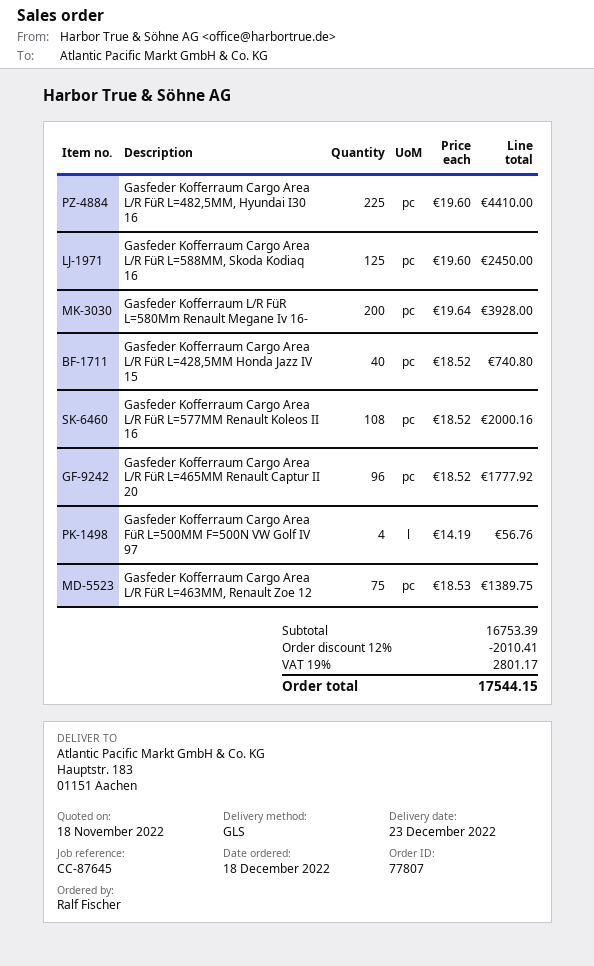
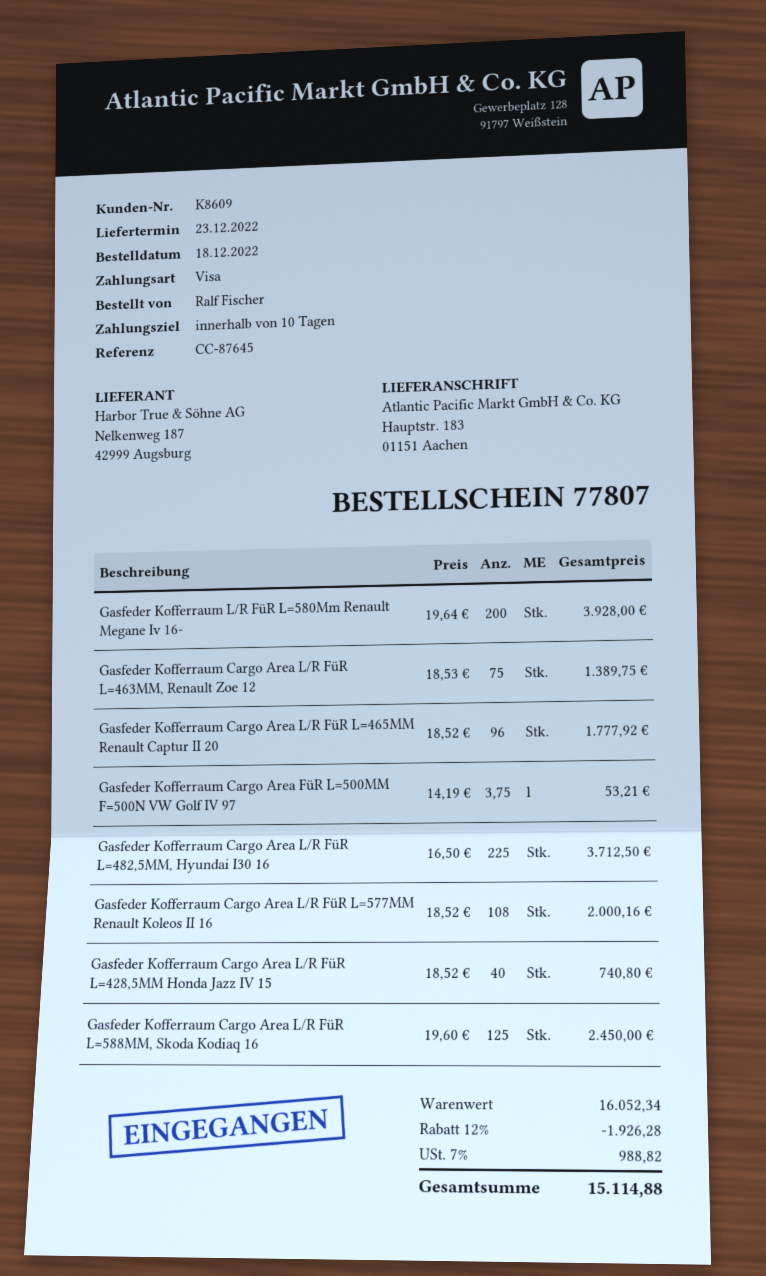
Gasfeder Kofferraum Cargo Area L/R FüR L=482,5MM, Hyundai I30 16: 225 x 19.60 = 4410.00 -> 225 x 16.50 = 3712.50
Gasfeder Kofferraum Cargo Area FüR L=500MM F=500N VW Golf IV 97: 4 x 14.19 = 56.76 -> 3.75 x 14.19 = 53.21
subtotal: 16753.39 -> 16052.34
discount: 12% = 2010.41 -> 12% = 1926.28
tax: 19% = 2801.17 -> 7% = 988.82
total: 17544.15 -> 15114.88

